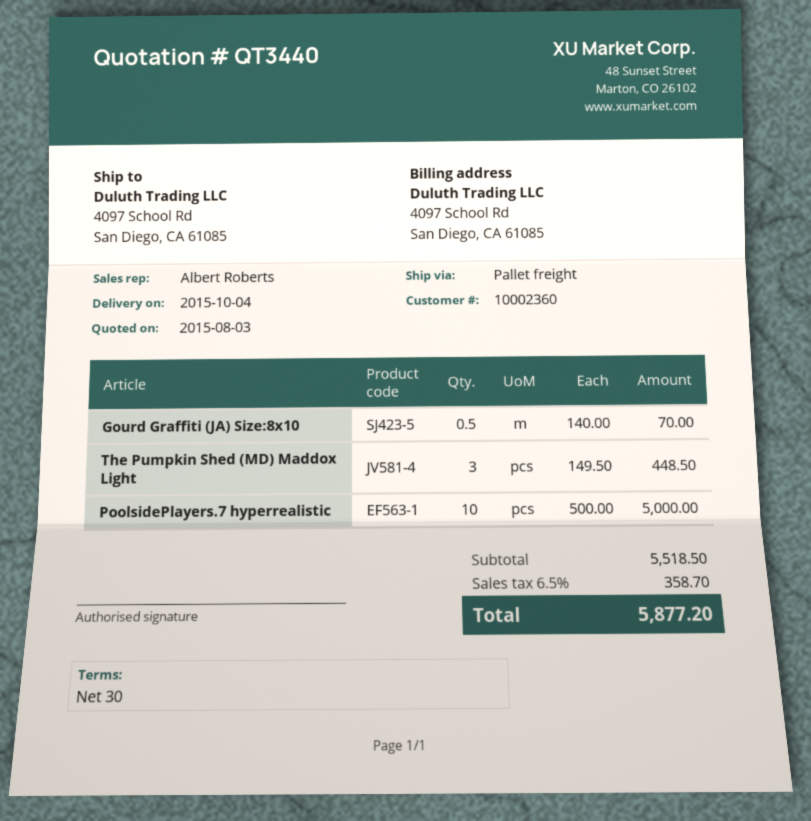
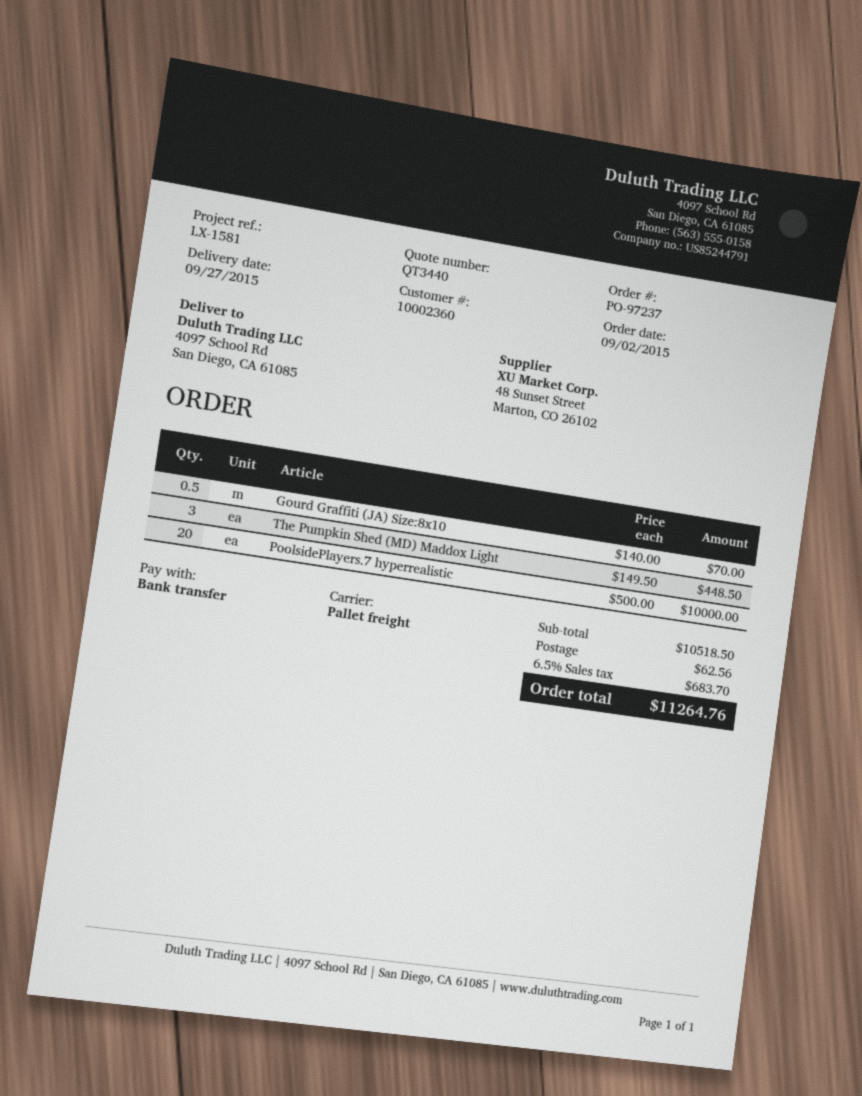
delivery date: 2015-10-04 -> 2015-09-27
PoolsidePlayers.7 hyperrealistic: 10 x 500.00 = 5000.00 -> 20 x 500.00 = 10000.00
subtotal: 5518.50 -> 10518.50
shipping: none -> 62.56
tax: 6.5% = 358.70 -> 6.5% = 683.70
total: 5877.20 -> 11264.76

